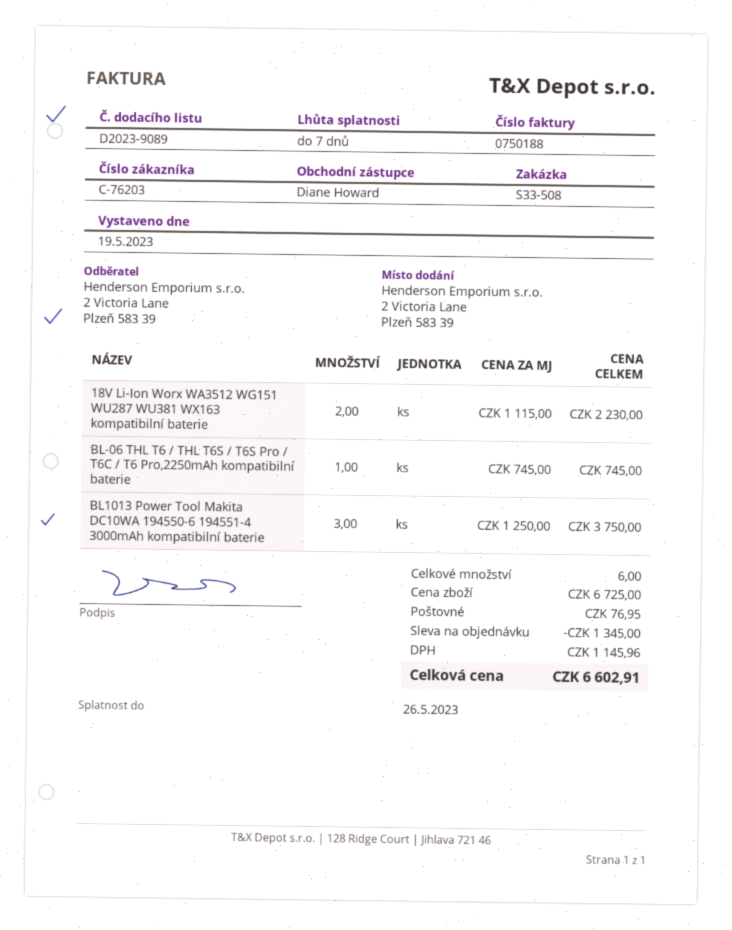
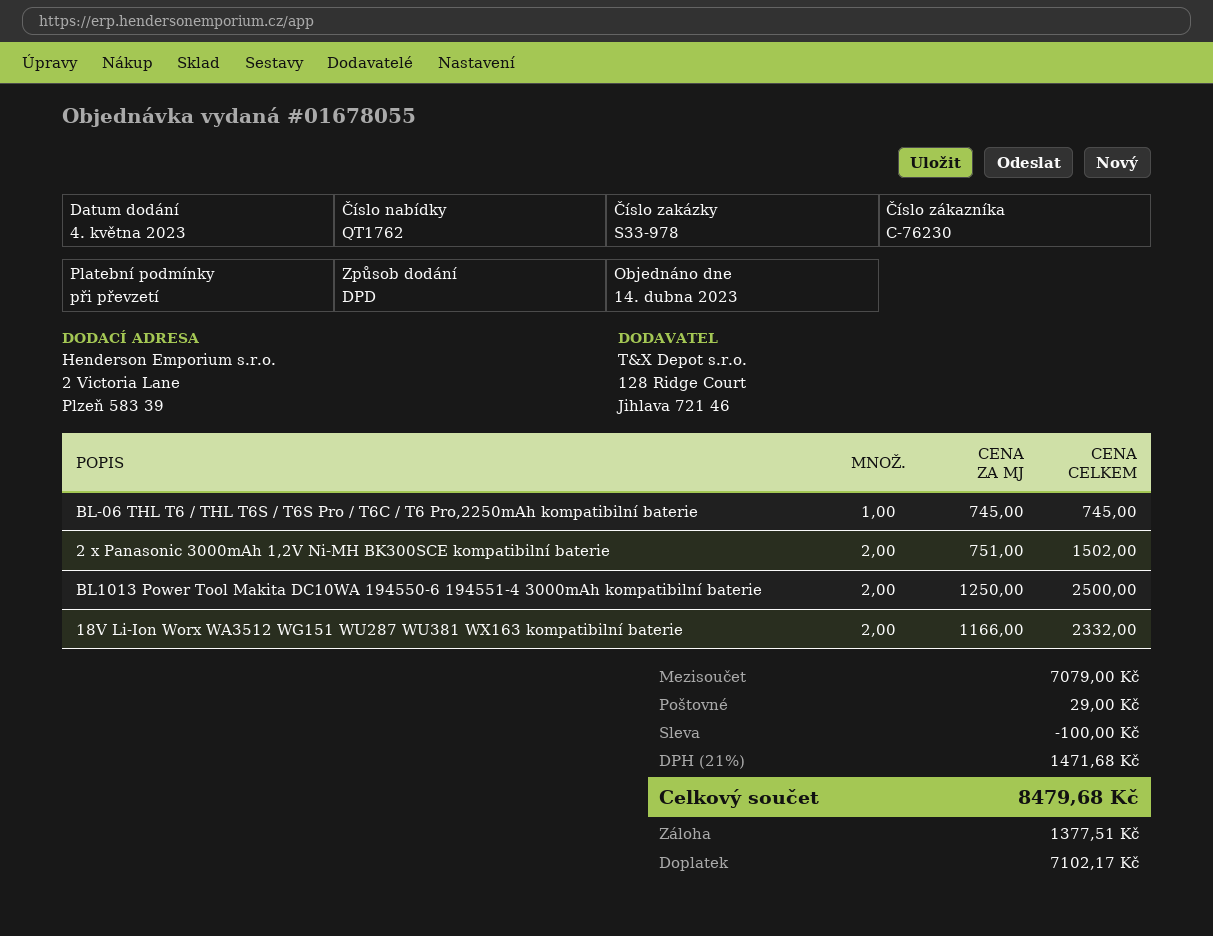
payment terms: 7 days -> on receipt
customer number: C-76203 -> C-76230
reference: S33-508 -> S33-978
18V Li-Ion Worx WA3512 WG151 WU287 WU381 WX163 kompatibilní baterie: 2 x 1115.00 = 2230.00 -> 2 x 1166.00 = 2332.00
BL1013 Power Tool Makita DC10WA 194550-6 194551-4 3000mAh kompatibilní baterie: 3 x 1250.00 = 3750.00 -> 2 x 1250.00 = 2500.00
2 x Panasonic 3000mAh 1,2V Ni-MH BK300SCE kompatibilní baterie: none -> 2 x 751.00 = 1502.00
subtotal: 6725.00 -> 7079.00
discount: 1345.00 -> 100.00
shipping: 76.95 -> 29.00
tax: 1145.96 -> 1471.68
total: 6602.91 -> 8479.68

